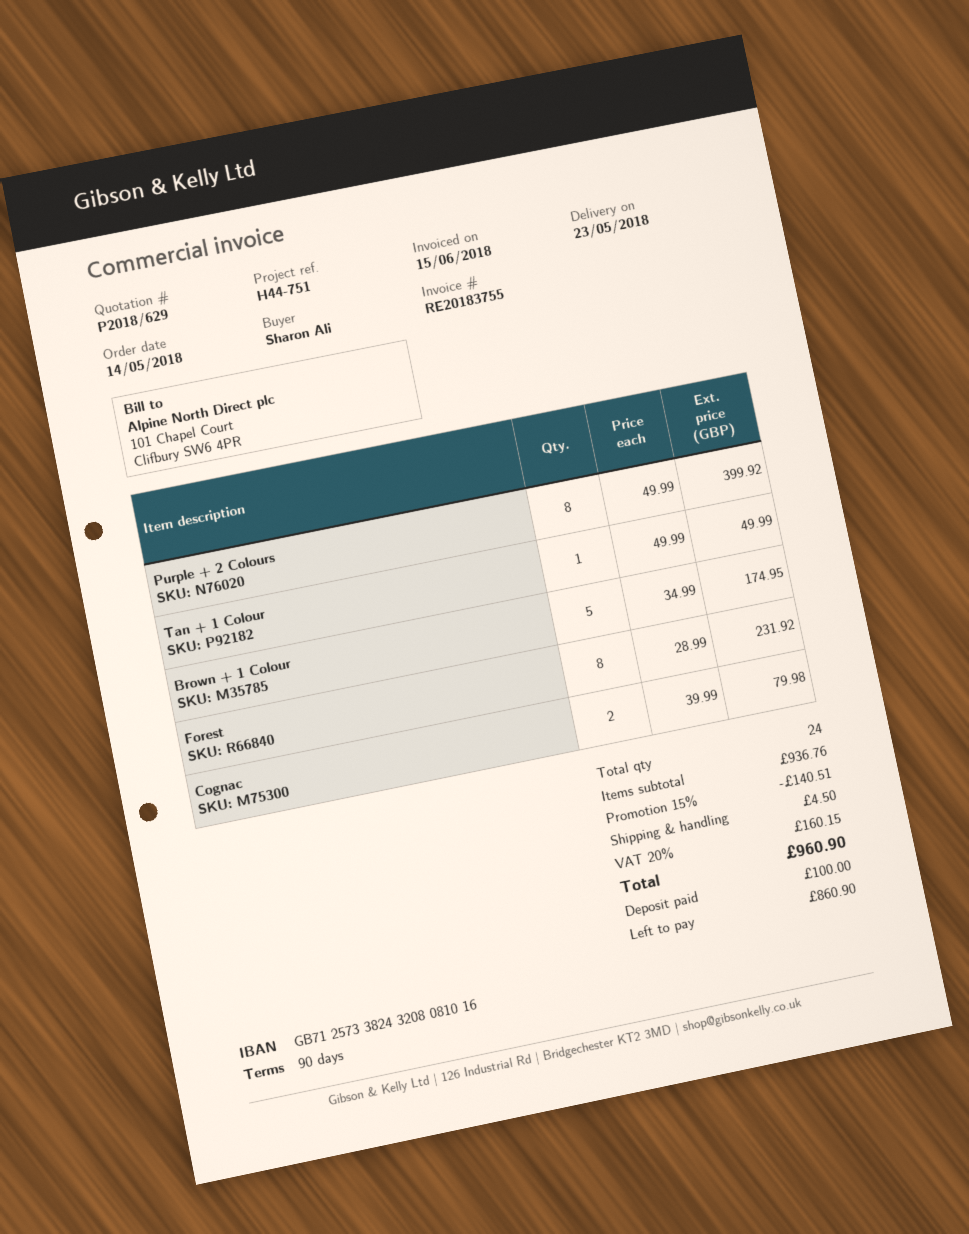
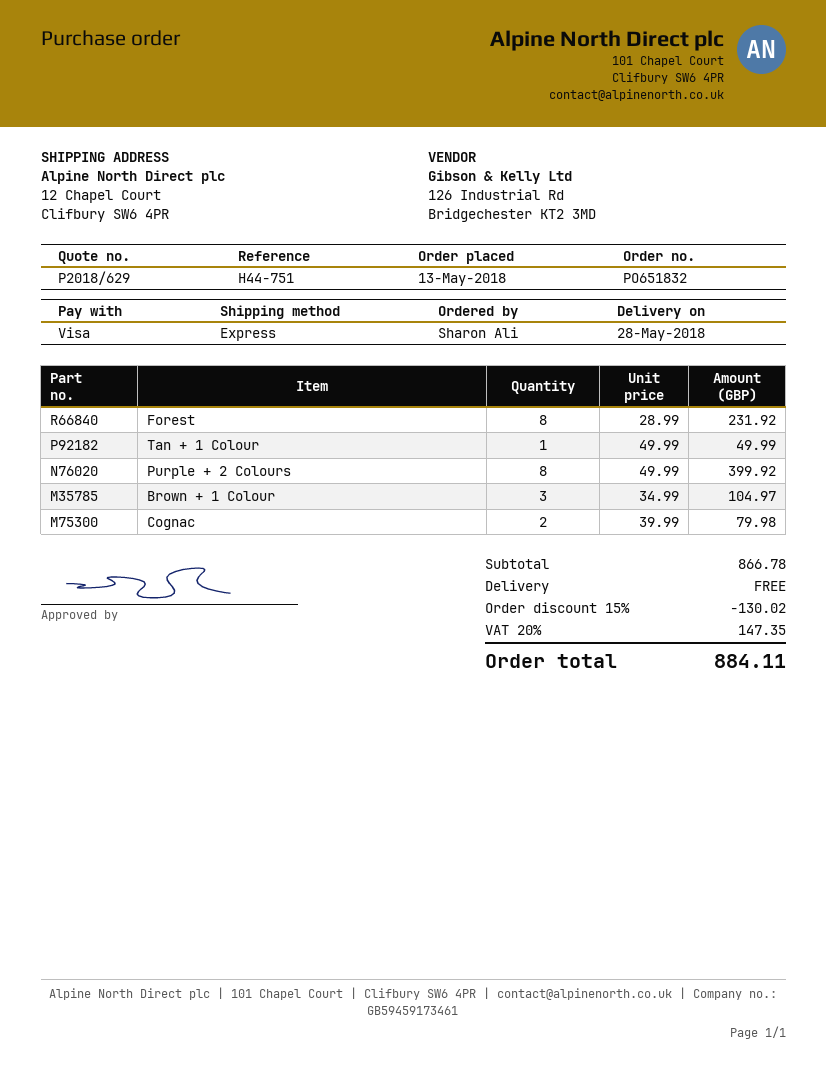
order date: 2018-05-14 -> 2018-05-13
delivery date: 2018-05-23 -> 2018-05-28
Brown + 1 Colour: 5 x 34.99 = 174.95 -> 3 x 34.99 = 104.97
subtotal: 936.76 -> 866.78
discount: 15% = 140.51 -> 15% = 130.02
shipping: 4.50 -> 0.00
tax: 20% = 160.15 -> 20% = 147.35
total: 960.90 -> 884.11

